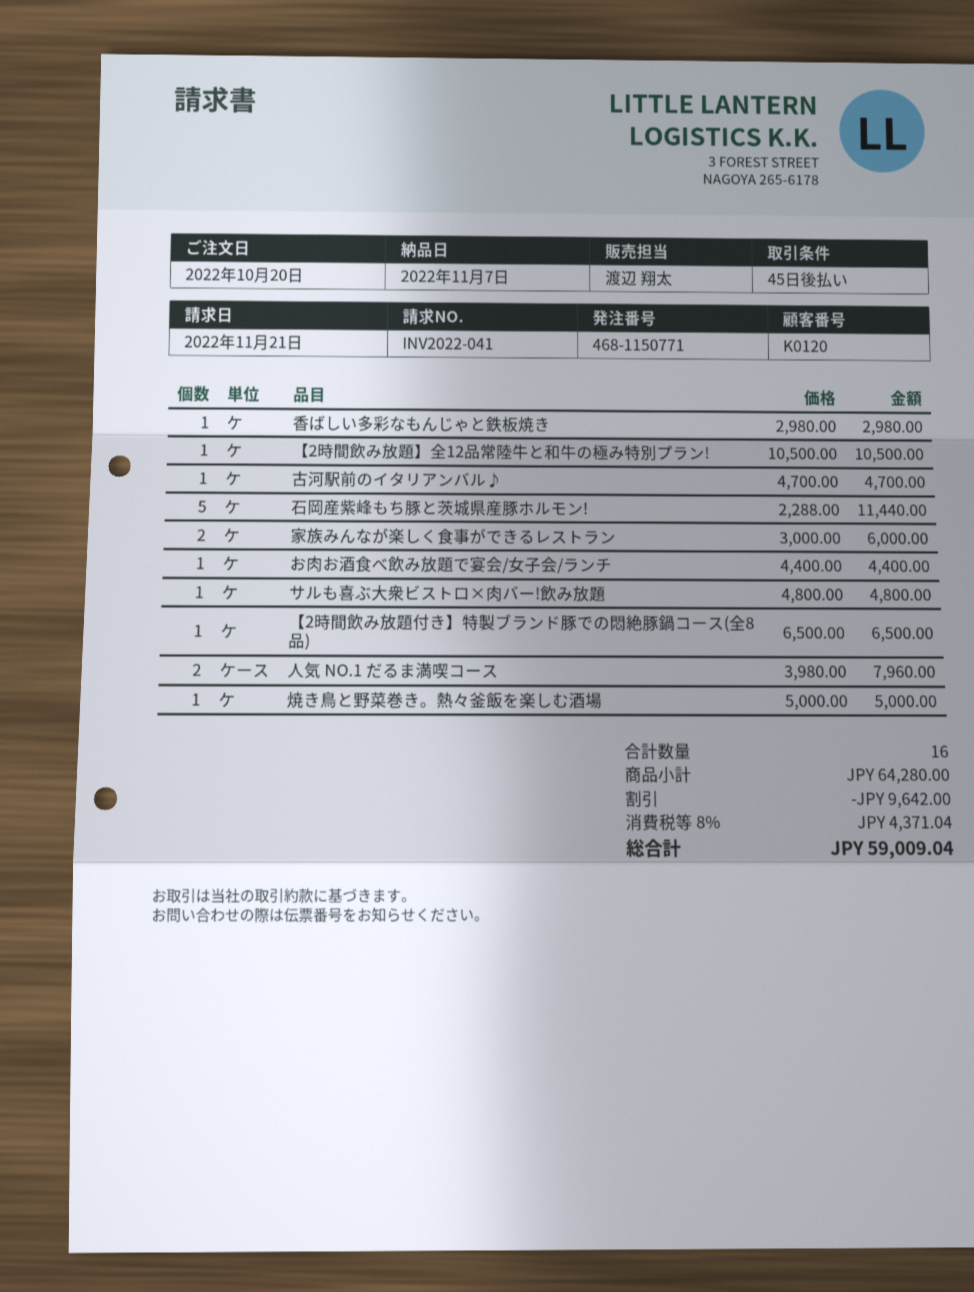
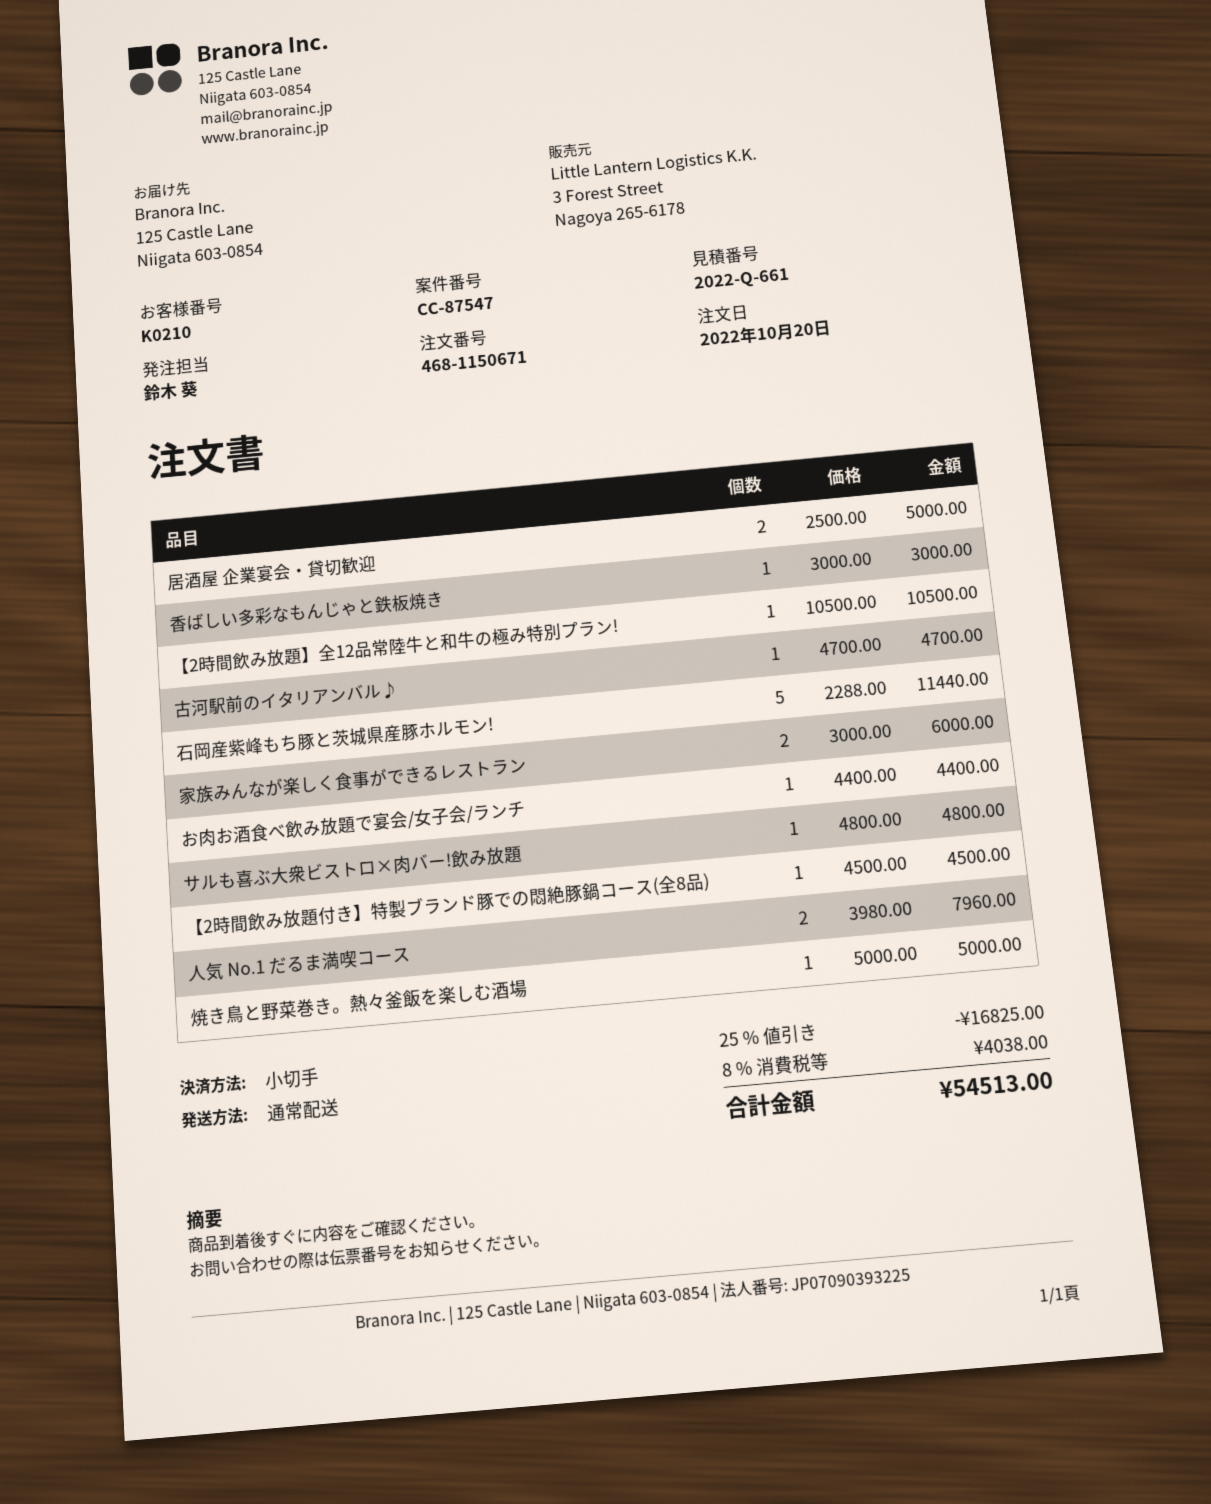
order number: 468-1150771 -> 468-1150671
customer number: K0120 -> K0210
香ばしい多彩なもんじゃと鉄板焼き: 1 x 2980.00 = 2980.00 -> 1 x 3000.00 = 3000.00
【2時間飲み放題付き】特製ブランド豚での悶絶豚鍋コース(全8品): 1 x 6500.00 = 6500.00 -> 1 x 4500.00 = 4500.00
居酒屋 企業宴会・貸切歓迎: none -> 2 x 2500.00 = 5000.00
discount: 9642.00 -> 16825.00
tax: 8% = 4371.04 -> 8% = 4038.00
total: 59009.04 -> 54513.00

